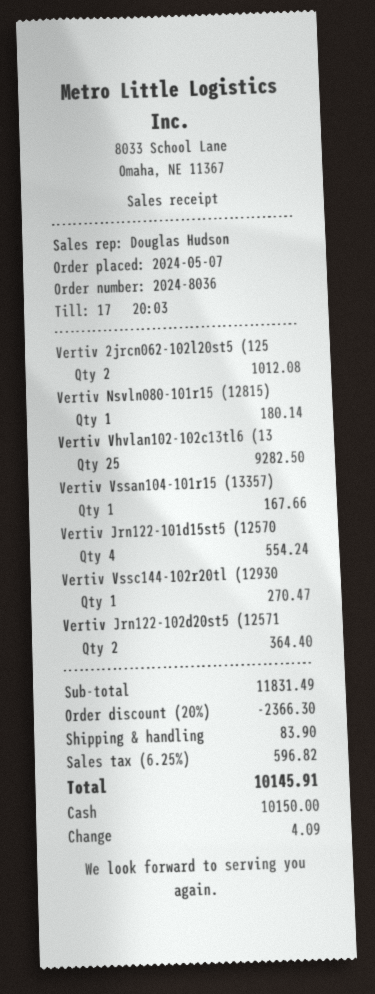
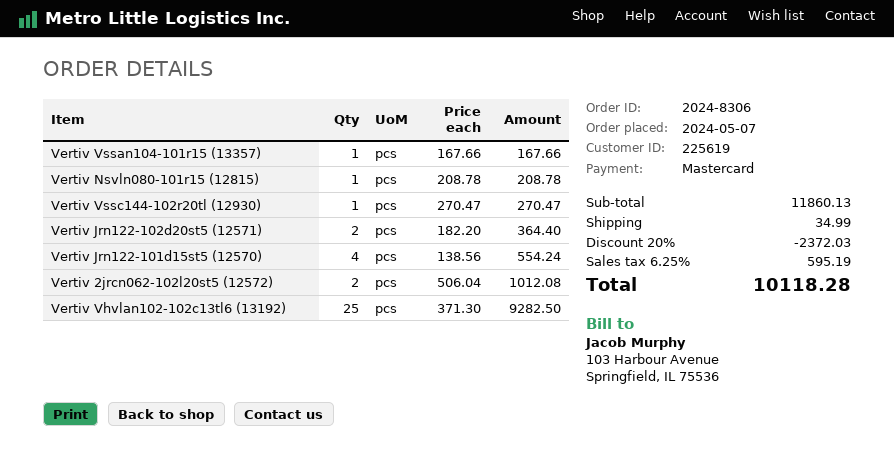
order number: 2024-8036 -> 2024-8306
payment method: cash -> Mastercard
Vertiv Nsvln080-101r15 (12815): 1 for 180.14 -> 1 for 208.78
subtotal: 11831.49 -> 11860.13
discount: 20% = 2366.30 -> 20% = 2372.03
shipping: 83.90 -> 34.99
tax: 6.25% = 596.82 -> 6.25% = 595.19
total: 10145.91 -> 10118.28

